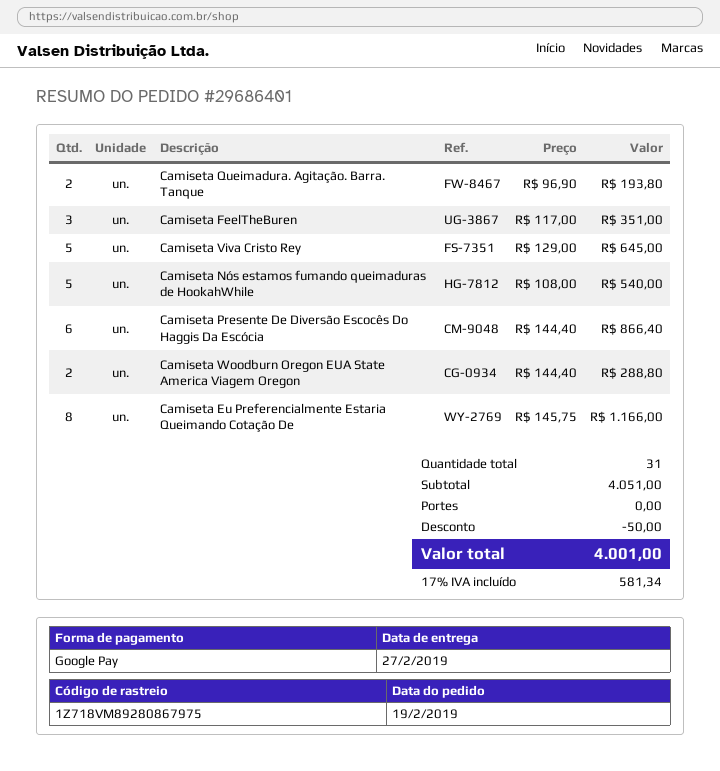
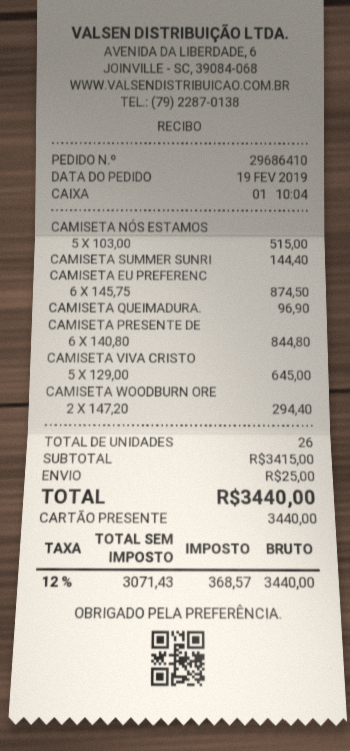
order number: 29686401 -> 29686410
payment method: Google Pay -> gift card
Camiseta Queimadura. Agitação. Barra. Tanque: 2 x 96.90 = 193.80 -> 1 x 96.90 = 96.90
Camiseta FeelTheBuren: 3 x 117.00 = 351.00 -> none
Camiseta Nós estamos fumando queimaduras de HookahWhile: 5 x 108.00 = 540.00 -> 5 x 103.00 = 515.00
Camiseta Presente De Diversão Escocês Do Haggis Da Escócia: 6 x 144.40 = 866.40 -> 6 x 140.80 = 844.80
Camiseta Woodburn Oregon EUA State America Viagem Oregon: 2 x 144.40 = 288.80 -> 2 x 147.20 = 294.40
Camiseta Eu Preferencialmente Estaria Queimando Cotação De: 8 x 145.75 = 1166.00 -> 6 x 145.75 = 874.50
CAMISETA SUMMER SUNRI: none -> 1 x 144.40 = 144.40
total quantity: 31 -> 26
subtotal: 4051.00 -> 3415.00
discount: 50.00 -> none
shipping: 0.00 -> 25.00
tax: 17% = 581.34 -> 12% = 368.57
total: 4001.00 -> 3440.00

